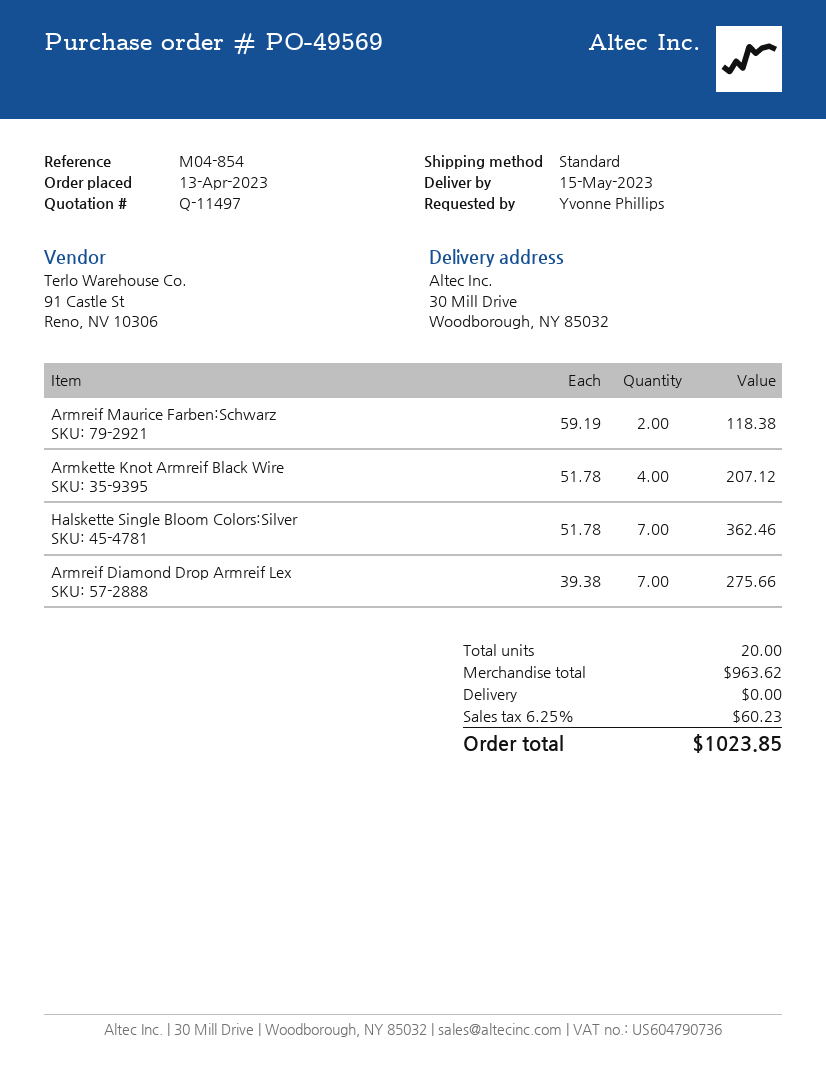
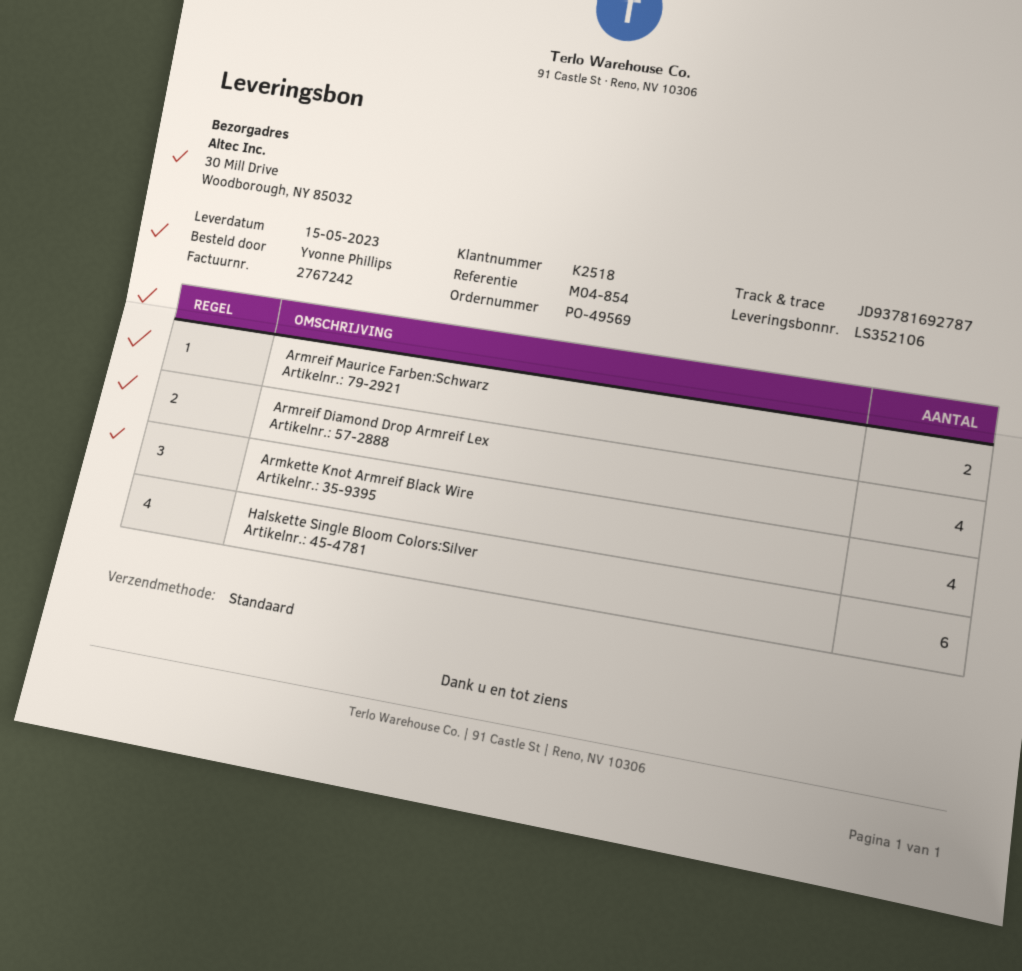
Halskette Single Bloom Colors:Silver: 7 -> 6
Armreif Diamond Drop Armreif Lex: 7 -> 4

